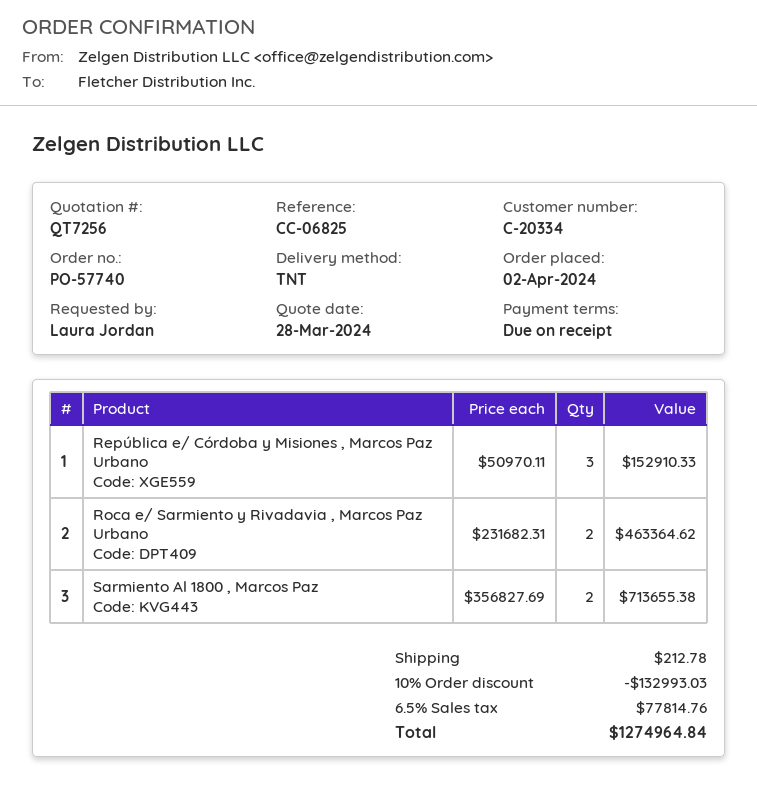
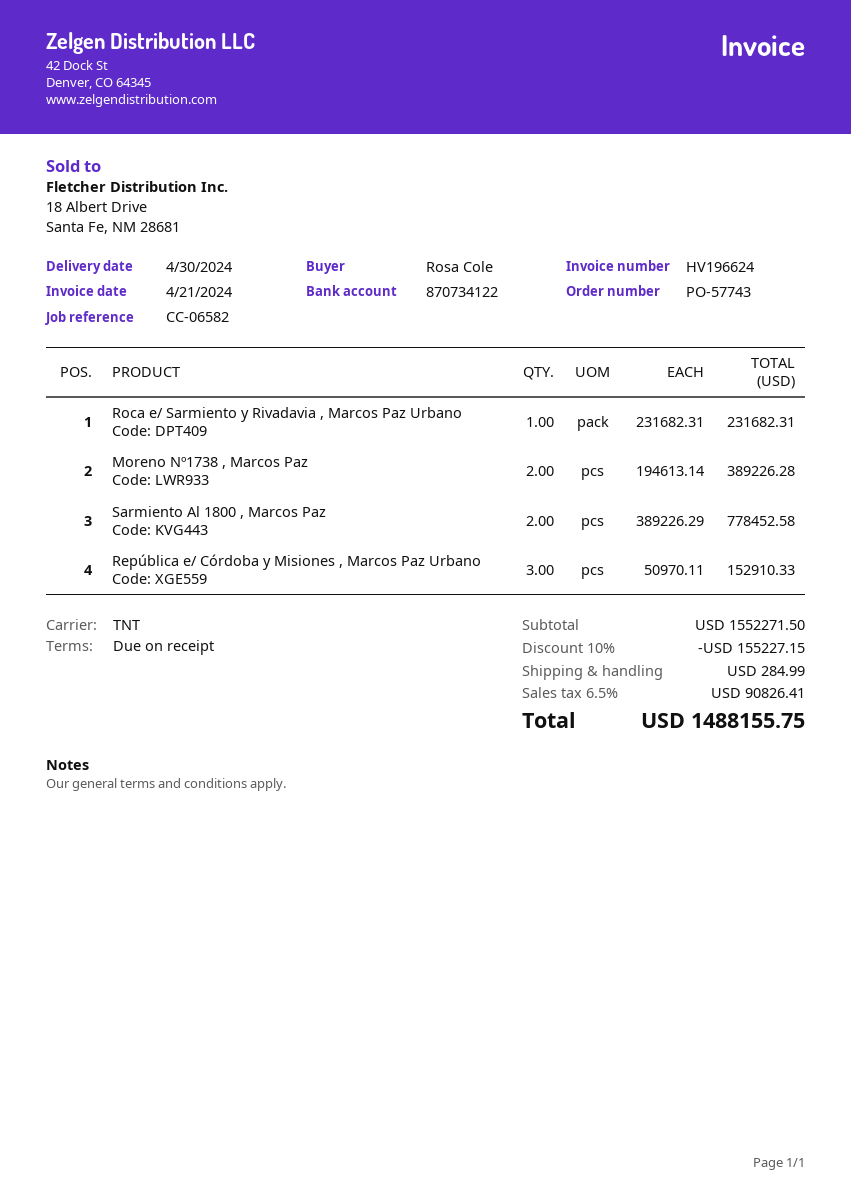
order number: PO-57740 -> PO-57743
reference: CC-06825 -> CC-06582
ordered by: Laura Jordan -> Rosa Cole
Roca e/ Sarmiento y Rivadavia , Marcos Paz Urbano: 2 x 231682.31 = 463364.62 -> 1 x 231682.31 = 231682.31
Sarmiento Al 1800 , Marcos Paz: 2 x 356827.69 = 713655.38 -> 2 x 389226.29 = 778452.58
Moreno Nº1738 , Marcos Paz: none -> 2 x 194613.14 = 389226.28
discount: 10% = 132993.03 -> 10% = 155227.15
shipping: 212.78 -> 284.99
tax: 6.5% = 77814.76 -> 6.5% = 90826.41
total: 1274964.84 -> 1488155.75

